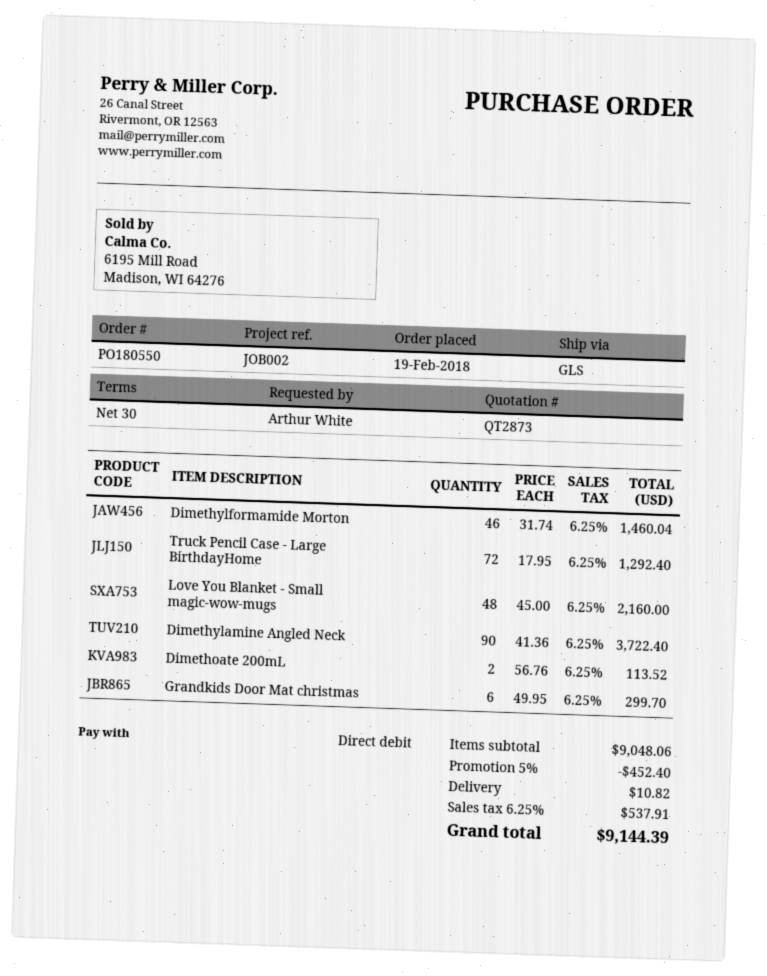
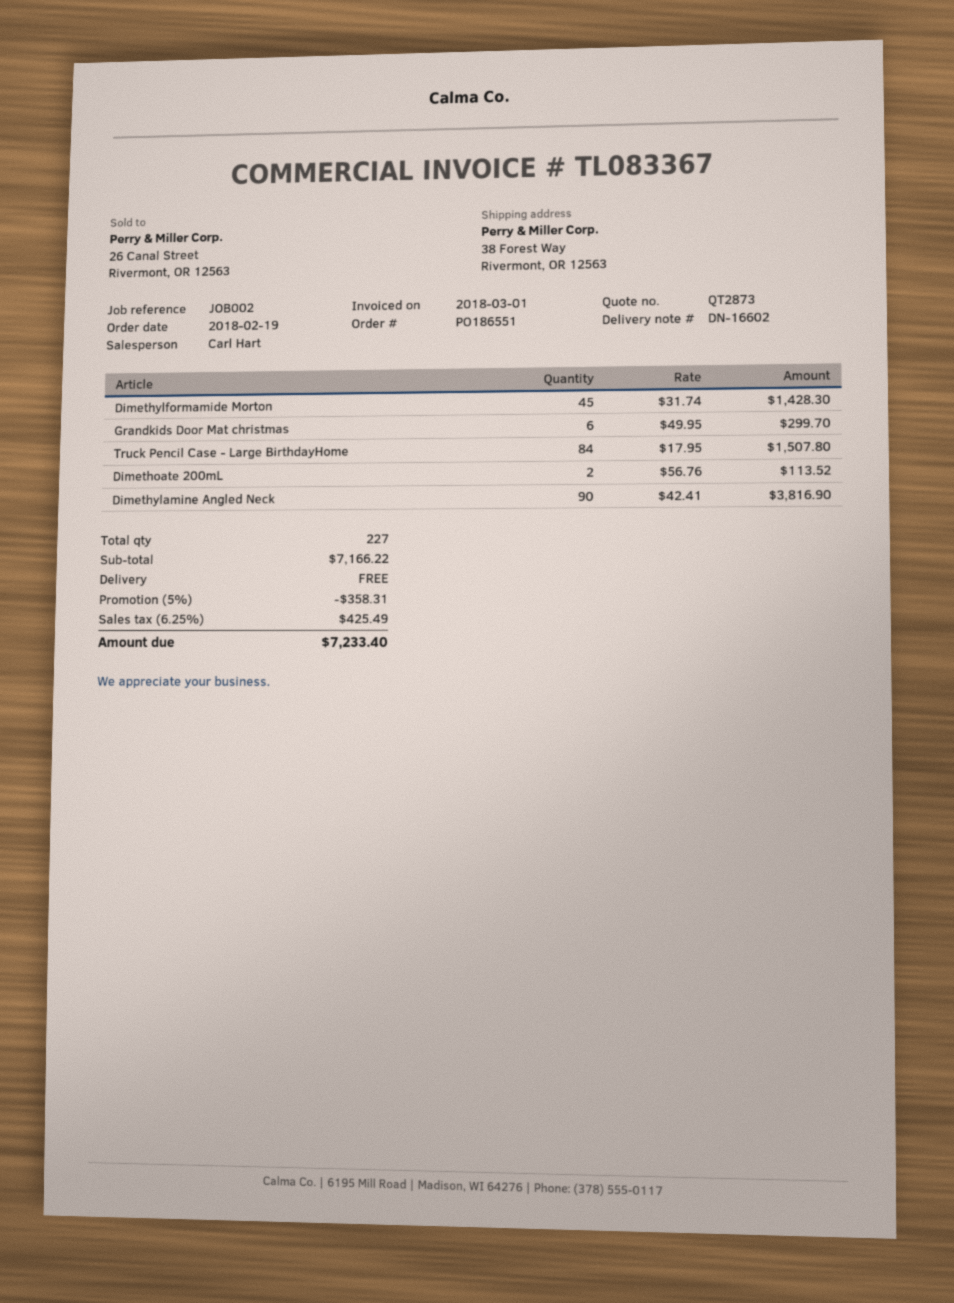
order number: PO180550 -> PO186551
Dimethylformamide Morton: 46 x 31.74 = 1460.04 -> 45 x 31.74 = 1428.30
Truck Pencil Case - Large BirthdayHome: 72 x 17.95 = 1292.40 -> 84 x 17.95 = 1507.80
Love You Blanket - Small magic-wow-mugs: 48 x 45.00 = 2160.00 -> none
Dimethylamine Angled Neck: 90 x 41.36 = 3722.40 -> 90 x 42.41 = 3816.90
subtotal: 9048.06 -> 7166.22
discount: 5% = 452.40 -> 5% = 358.31
shipping: 10.82 -> 0.00
tax: 6.25% = 537.91 -> 6.25% = 425.49
total: 9144.39 -> 7233.40

